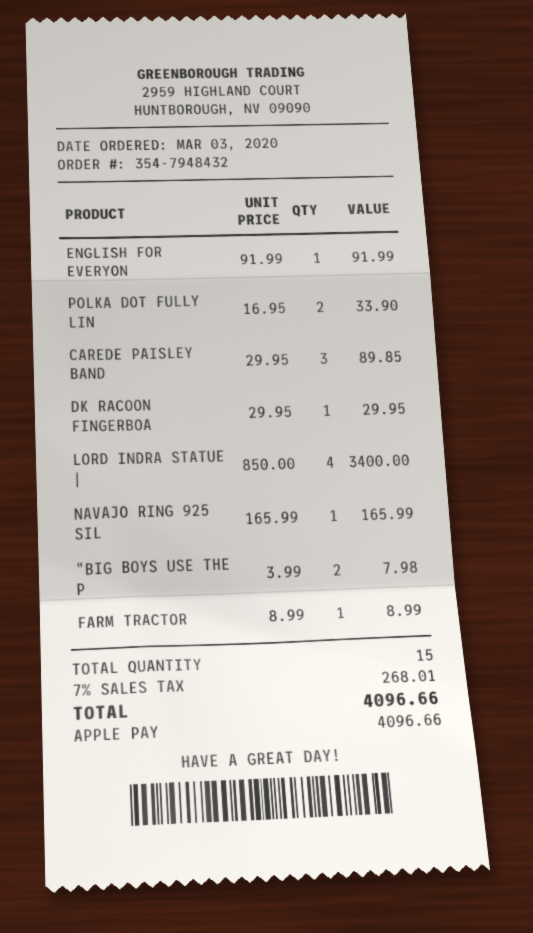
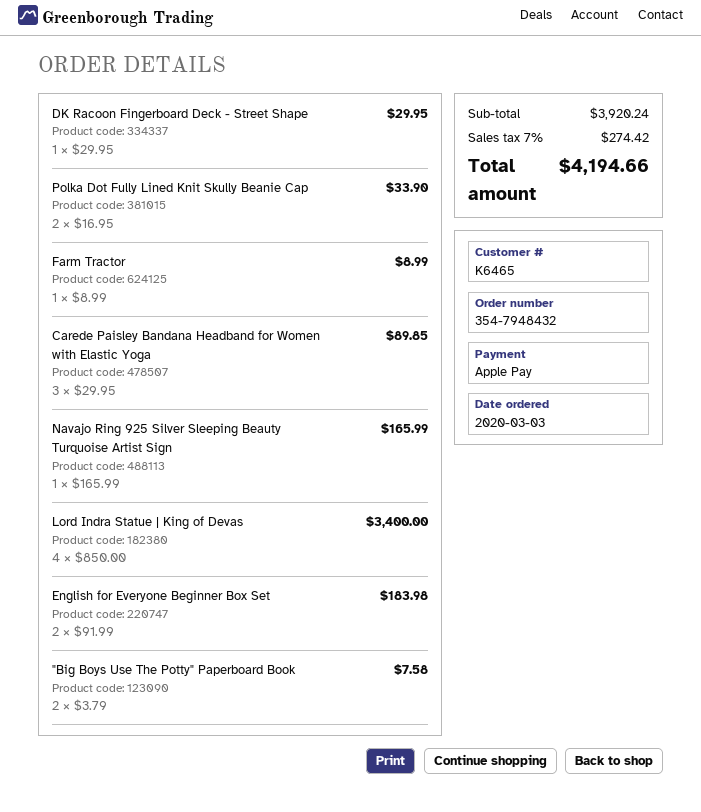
ENGLISH FOR EVERYON: 1 x 91.99 = 91.99 -> 2 x 91.99 = 183.98
"BIG BOYS USE THE P: 2 x 3.99 = 7.98 -> 2 x 3.79 = 7.58
tax: 7% = 268.01 -> 7% = 274.42
total: 4096.66 -> 4194.66

